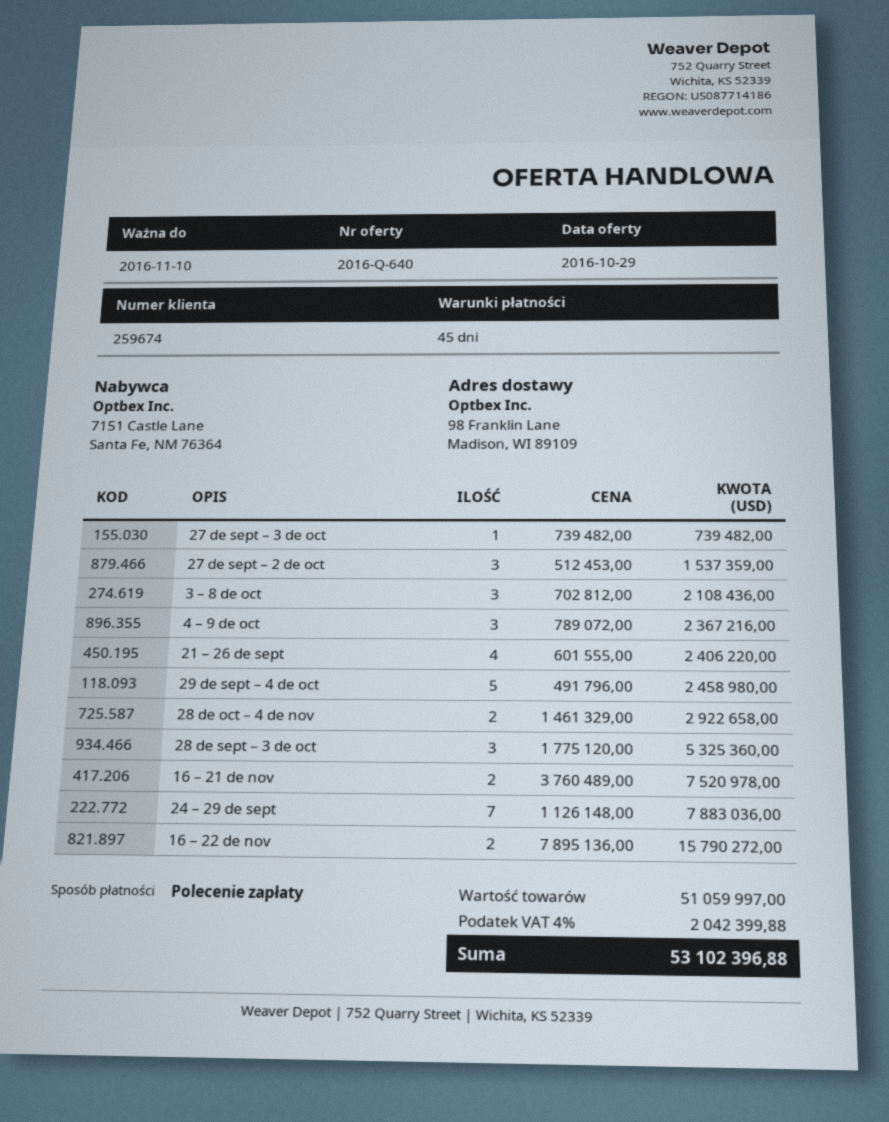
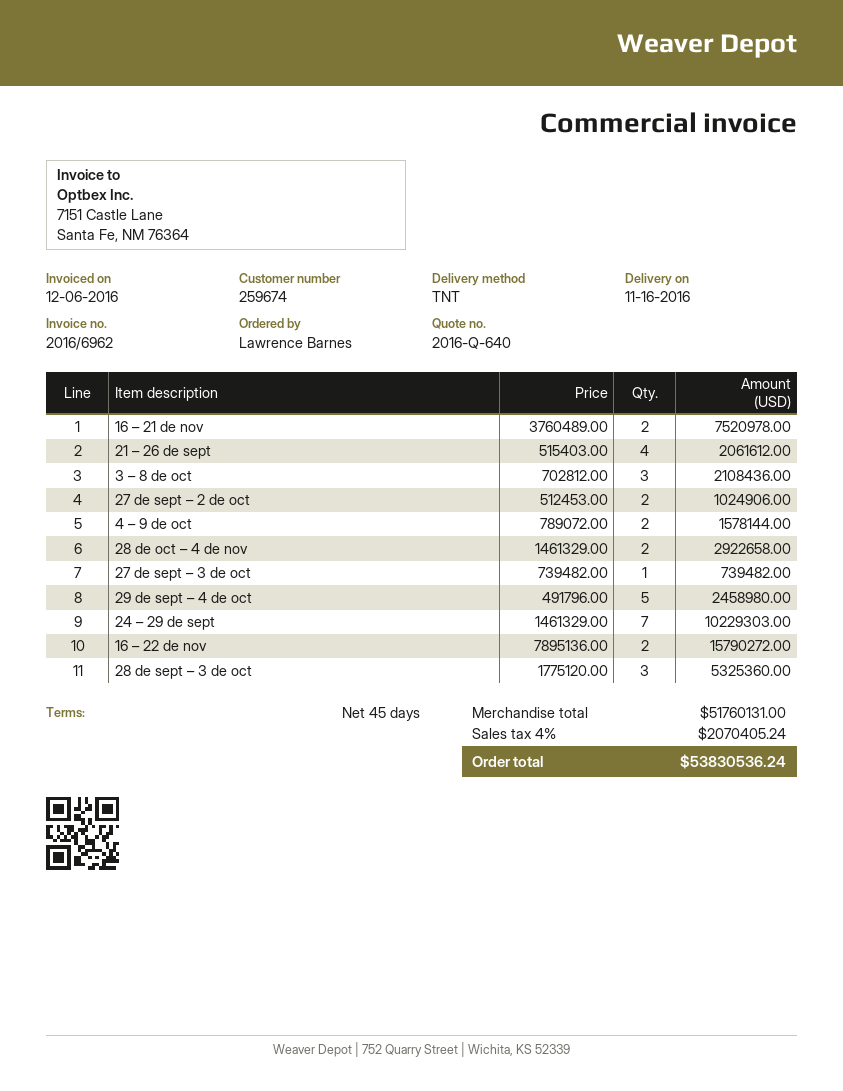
27 de sept – 2 de oct: 3 x 512453.00 = 1537359.00 -> 2 x 512453.00 = 1024906.00
4 – 9 de oct: 3 x 789072.00 = 2367216.00 -> 2 x 789072.00 = 1578144.00
21 – 26 de sept: 4 x 601555.00 = 2406220.00 -> 4 x 515403.00 = 2061612.00
24 – 29 de sept: 7 x 1126148.00 = 7883036.00 -> 7 x 1461329.00 = 10229303.00
subtotal: 51059997.00 -> 51760131.00
tax: 4% = 2042399.88 -> 4% = 2070405.24
total: 53102396.88 -> 53830536.24

